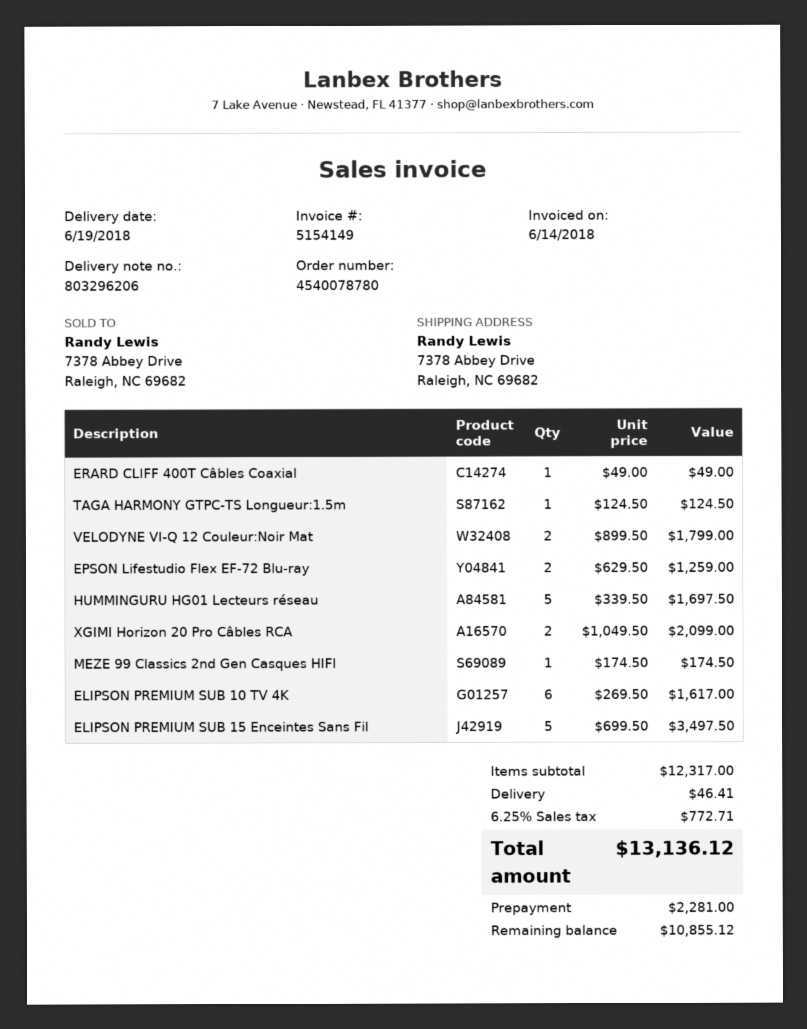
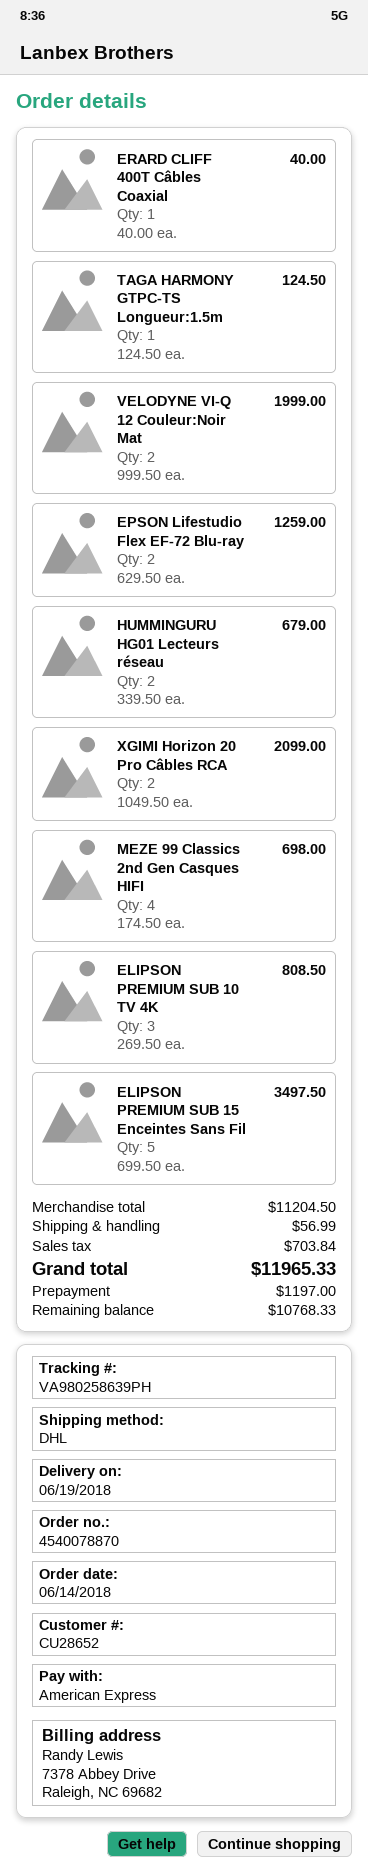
order number: 4540078780 -> 4540078870
ERARD CLIFF 400T Câbles Coaxial: 1 x 49.00 = 49.00 -> 1 x 40.00 = 40.00
VELODYNE VI-Q 12 Couleur:Noir Mat: 2 x 899.50 = 1799.00 -> 2 x 999.50 = 1999.00
HUMMINGURU HG01 Lecteurs réseau: 5 x 339.50 = 1697.50 -> 2 x 339.50 = 679.00
MEZE 99 Classics 2nd Gen Casques HIFI: 1 x 174.50 = 174.50 -> 4 x 174.50 = 698.00
ELIPSON PREMIUM SUB 10 TV 4K: 6 x 269.50 = 1617.00 -> 3 x 269.50 = 808.50
subtotal: 12317.00 -> 11204.50
shipping: 46.41 -> 56.99
tax: 772.71 -> 703.84
total: 13136.12 -> 11965.33
deposit: 2281.00 -> 1197.00
balance: 10855.12 -> 10768.33

